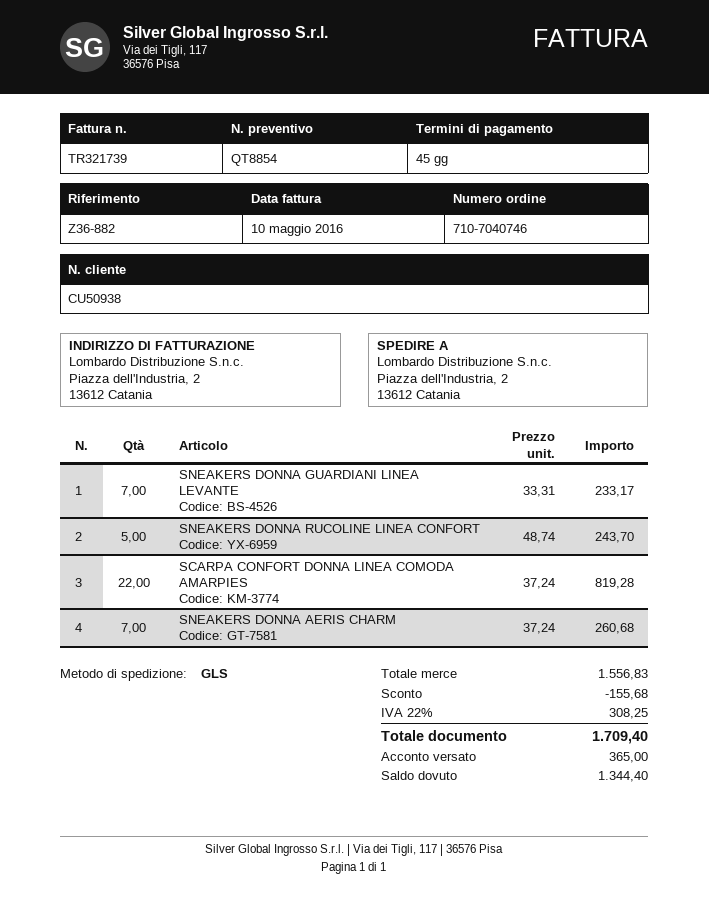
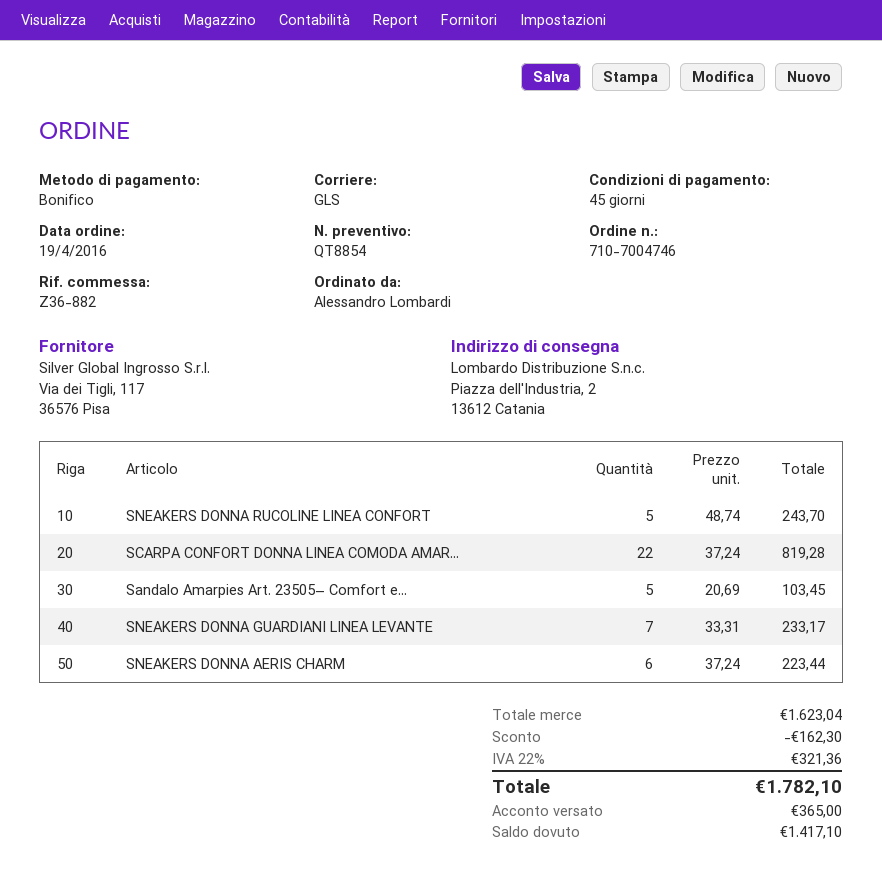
order number: 710-7040746 -> 710-7004746
SNEAKERS DONNA AERIS CHARM: 7 x 37.24 = 260.68 -> 6 x 37.24 = 223.44
Sandalo Amarpies Art. 23505– Comfort e...: none -> 5 x 20.69 = 103.45
subtotal: 1556.83 -> 1623.04
discount: 155.68 -> 162.30
tax: 22% = 308.25 -> 22% = 321.36
total: 1709.40 -> 1782.10
balance: 1344.40 -> 1417.10

